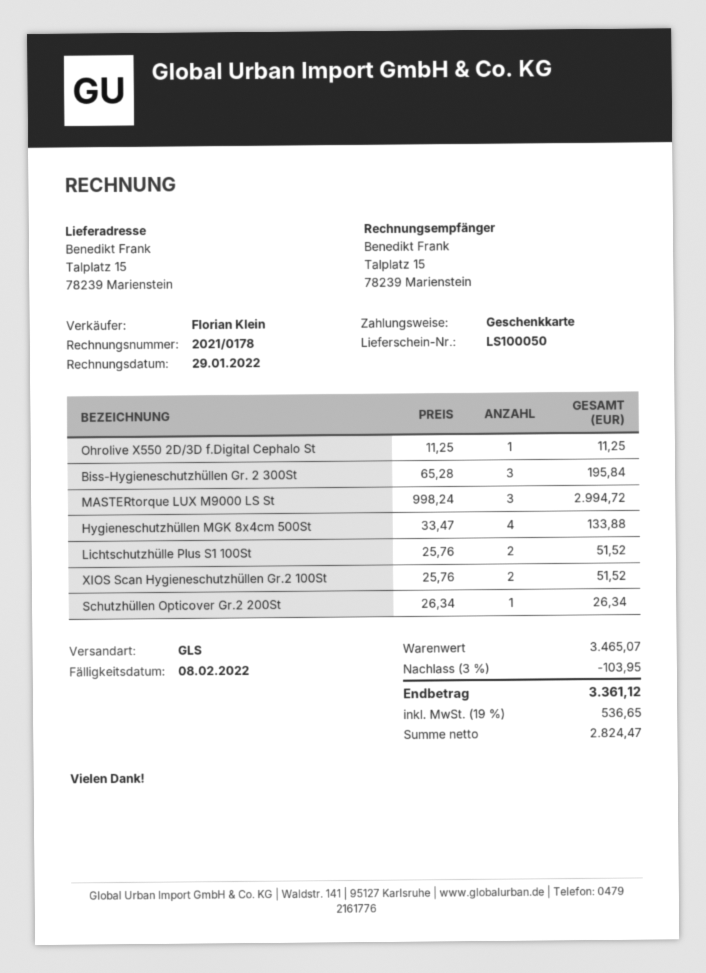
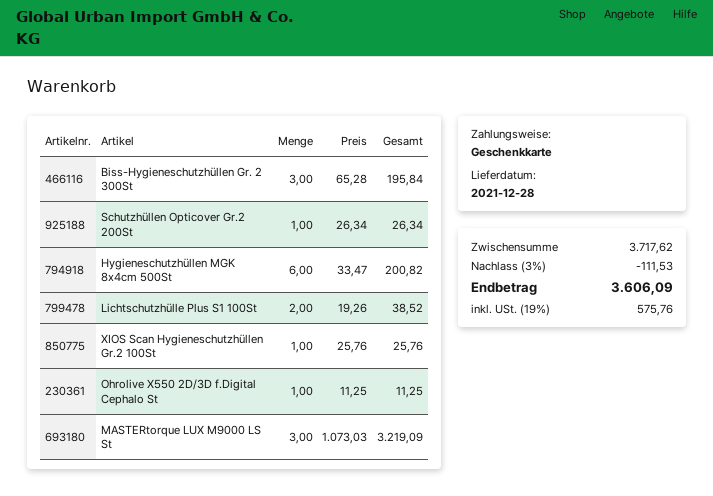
MASTERtorque LUX M9000 LS St: 3 x 998.24 = 2994.72 -> 3 x 1073.03 = 3219.09
Hygieneschutzhüllen MGK 8x4cm 500St: 4 x 33.47 = 133.88 -> 6 x 33.47 = 200.82
Lichtschutzhülle Plus S1 100St: 2 x 25.76 = 51.52 -> 2 x 19.26 = 38.52
XIOS Scan Hygieneschutzhüllen Gr.2 100St: 2 x 25.76 = 51.52 -> 1 x 25.76 = 25.76
subtotal: 3465.07 -> 3717.62
discount: 3% = 103.95 -> 3% = 111.53
tax: 19% = 536.65 -> 19% = 575.76
total: 3361.12 -> 3606.09

